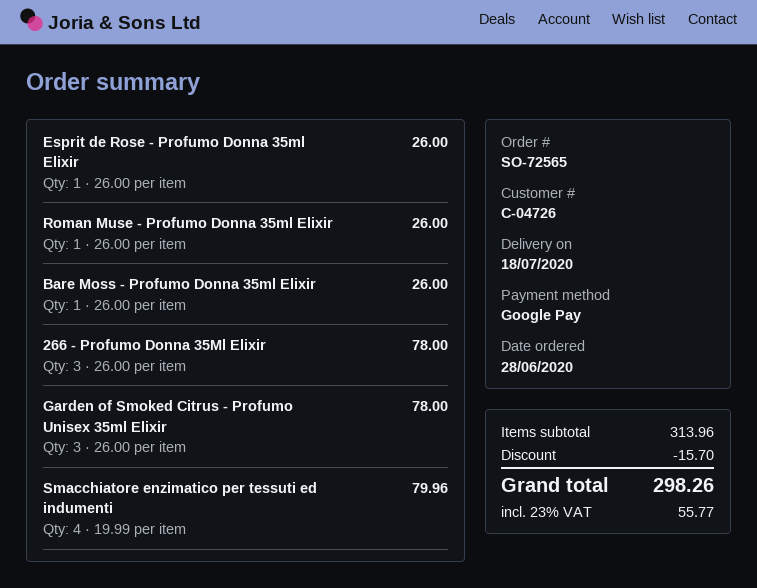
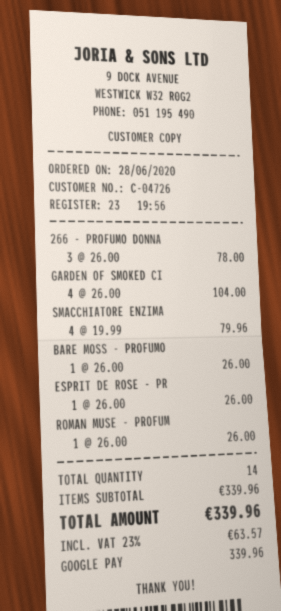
Garden of Smoked Citrus - Profumo Unisex 35ml Elixir: 3 x 26.00 = 78.00 -> 4 x 26.00 = 104.00
subtotal: 313.96 -> 339.96
discount: 15.70 -> none
tax: 23% = 55.77 -> 23% = 63.57
total: 298.26 -> 339.96

